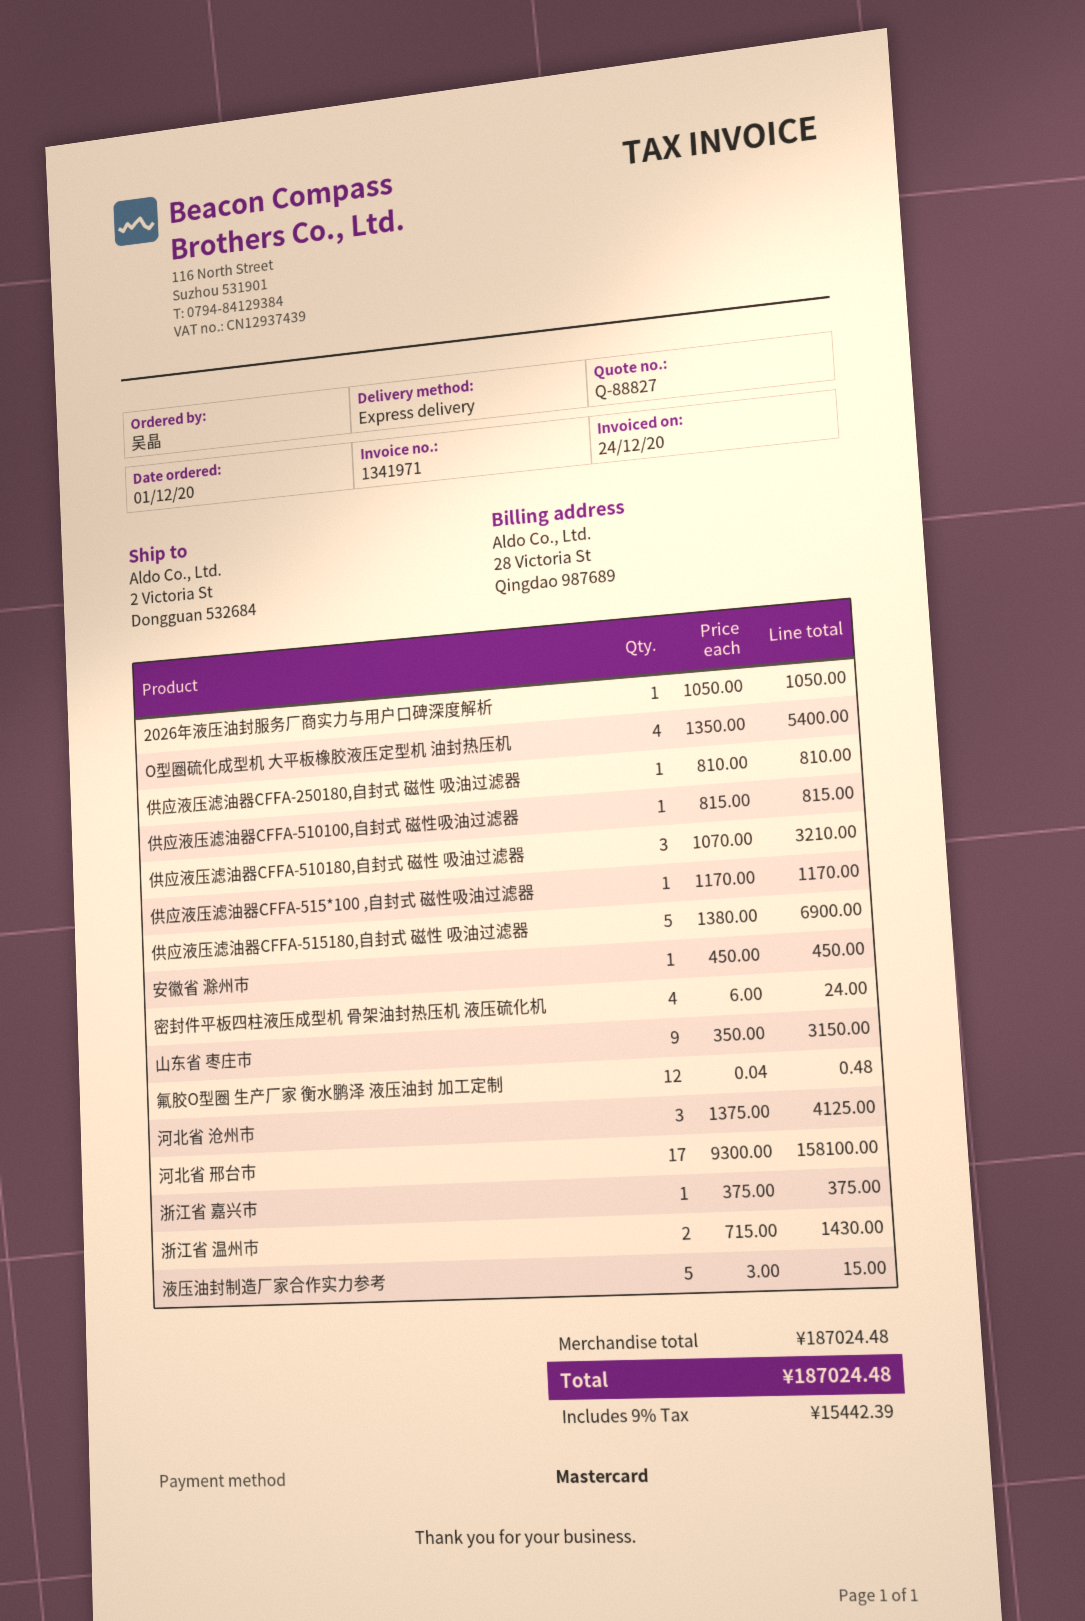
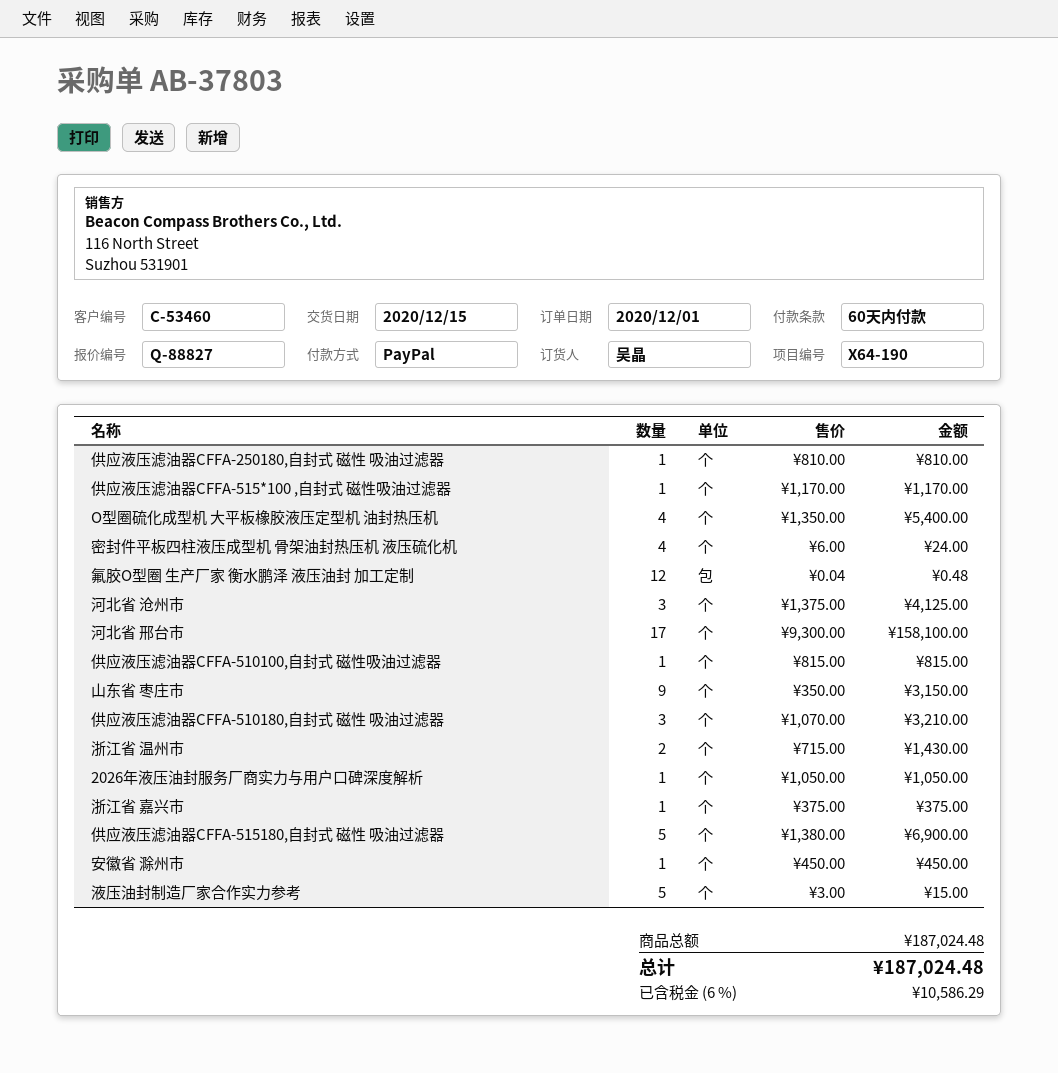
payment method: Mastercard -> PayPal
tax: 9% = 15442.39 -> 6% = 10586.29

